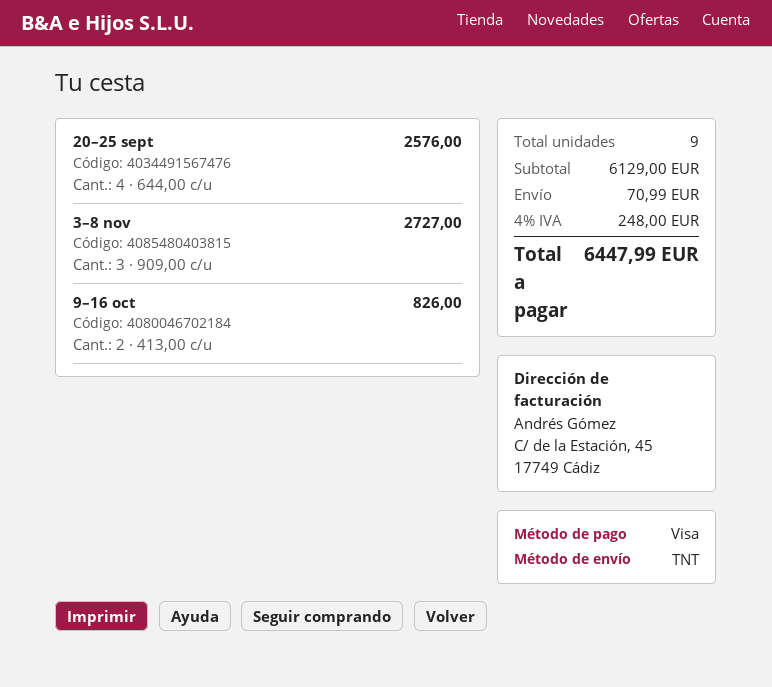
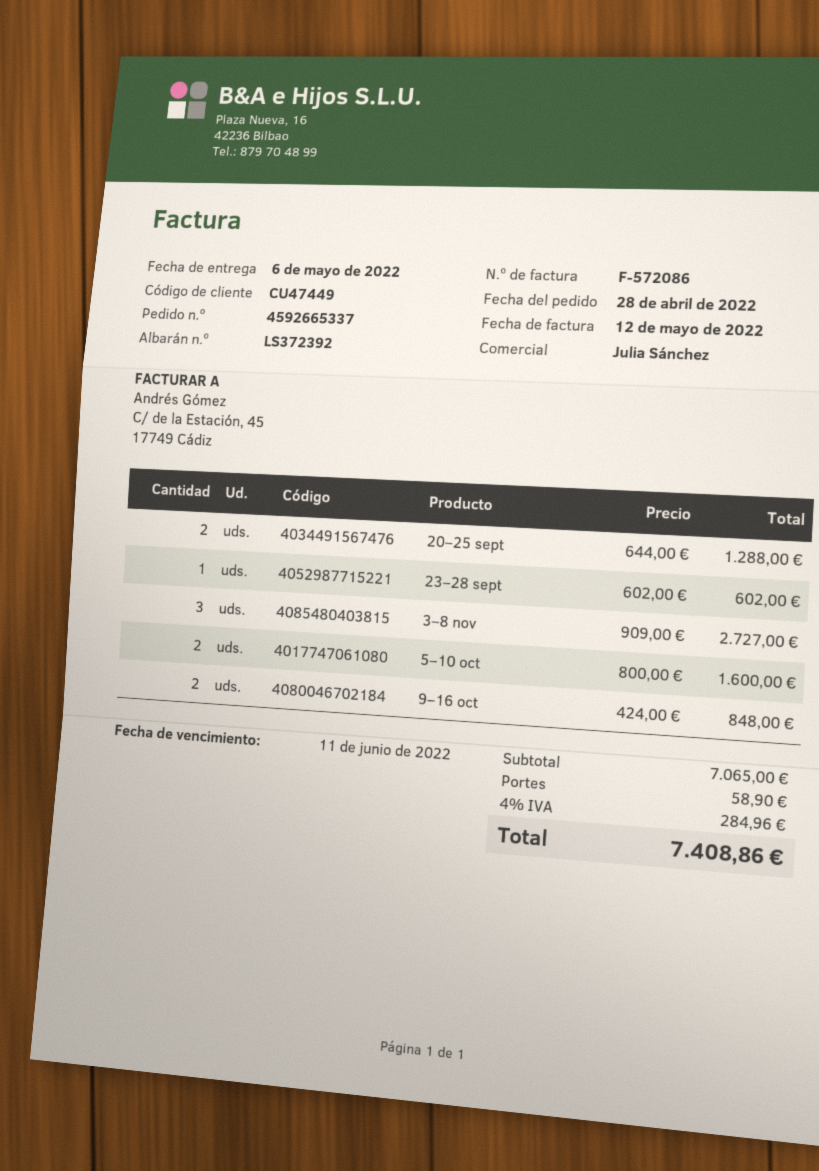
20–25 sept: 4 x 644.00 = 2576.00 -> 2 x 644.00 = 1288.00
9–16 oct: 2 x 413.00 = 826.00 -> 2 x 424.00 = 848.00
23–28 sept: none -> 1 x 602.00 = 602.00
5–10 oct: none -> 2 x 800.00 = 1600.00
subtotal: 6129.00 -> 7065.00
shipping: 70.99 -> 58.90
tax: 4% = 248.00 -> 4% = 284.96
total: 6447.99 -> 7408.86

